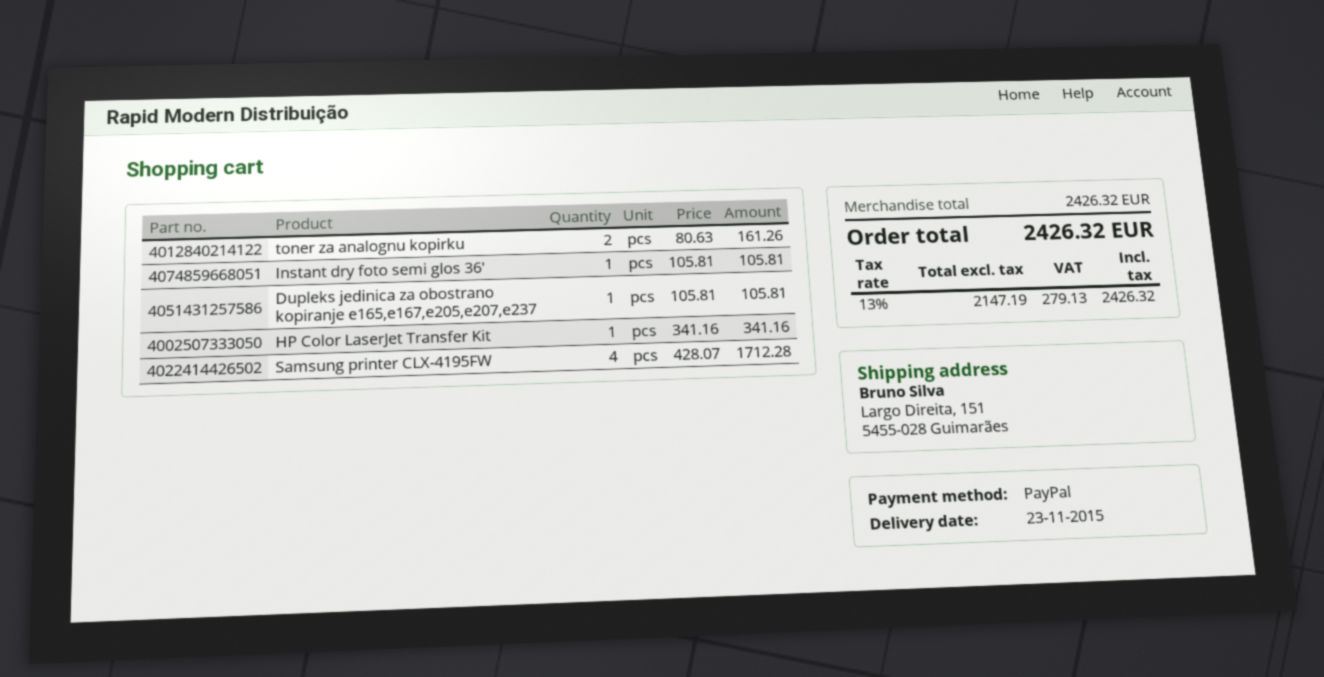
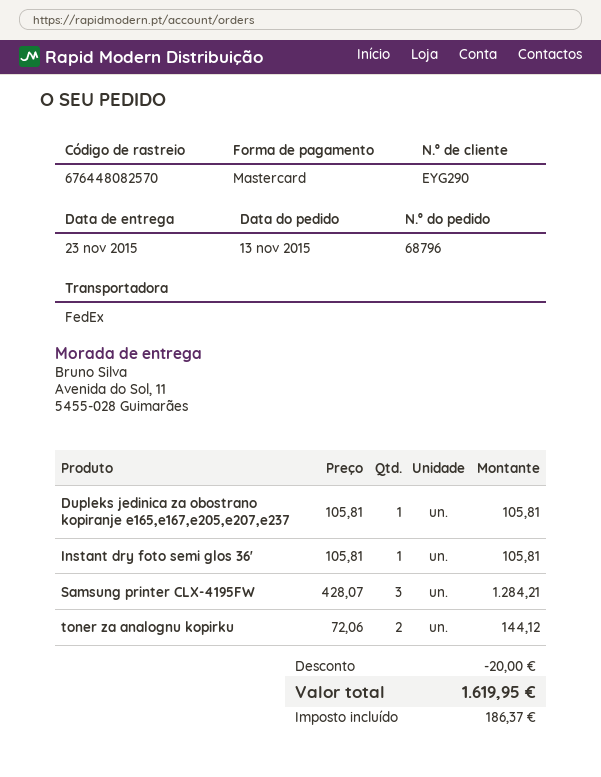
payment method: PayPal -> Mastercard
ship to: Largo Direita, 151, 5455-028 Guimarães -> Avenida do Sol, 11, 5455-028 Guimarães
toner za analognu kopirku: 2 x 80.63 = 161.26 -> 2 x 72.06 = 144.12
HP Color LaserJet Transfer Kit: 1 x 341.16 = 341.16 -> none
Samsung printer CLX-4195FW: 4 x 428.07 = 1712.28 -> 3 x 428.07 = 1284.21
discount: none -> 20.00
tax: 279.13 -> 186.37
total: 2426.32 -> 1619.95

